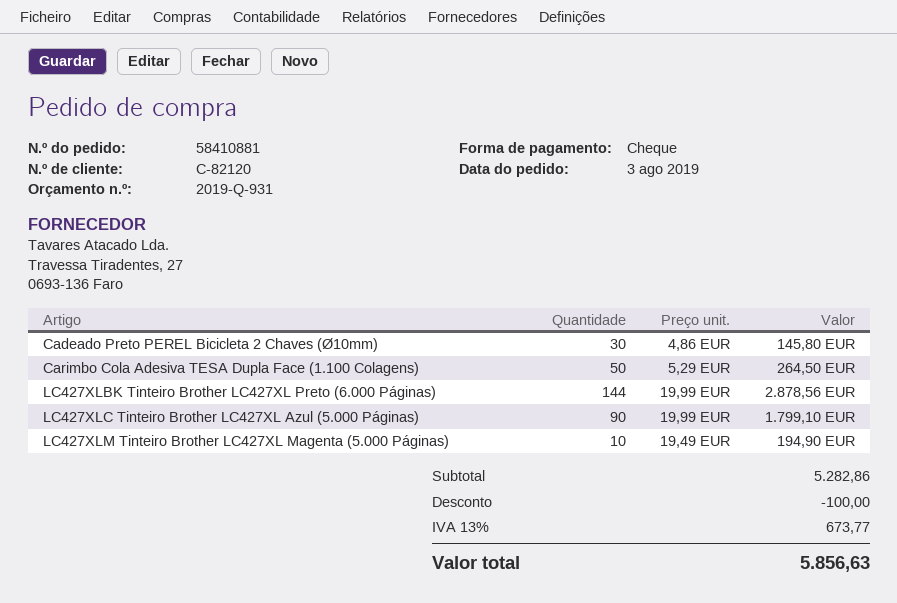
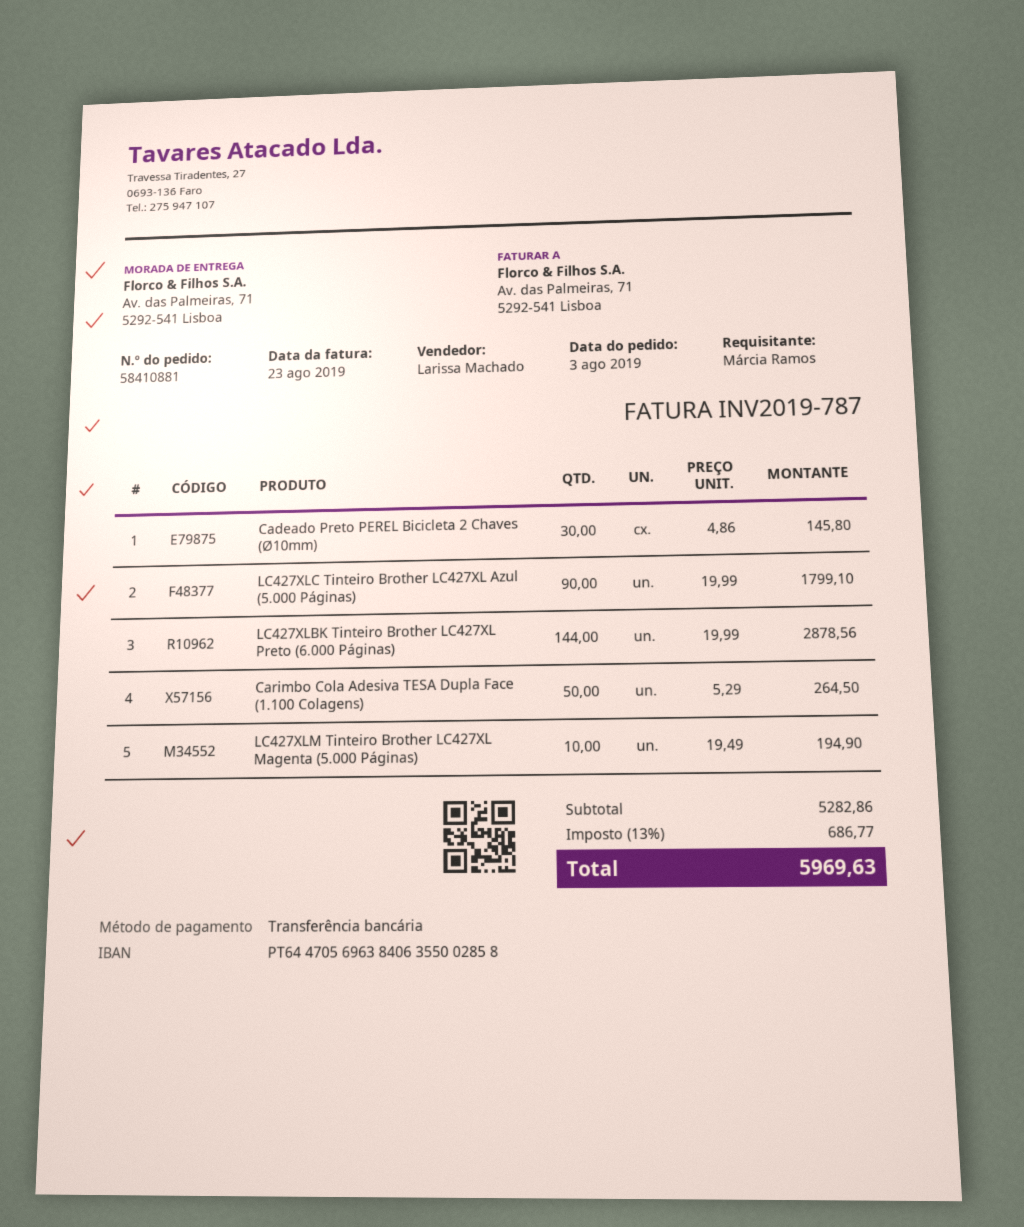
payment method: cheque -> bank transfer
discount: 100.00 -> none
tax: 13% = 673.77 -> 13% = 686.77
total: 5856.63 -> 5969.63

